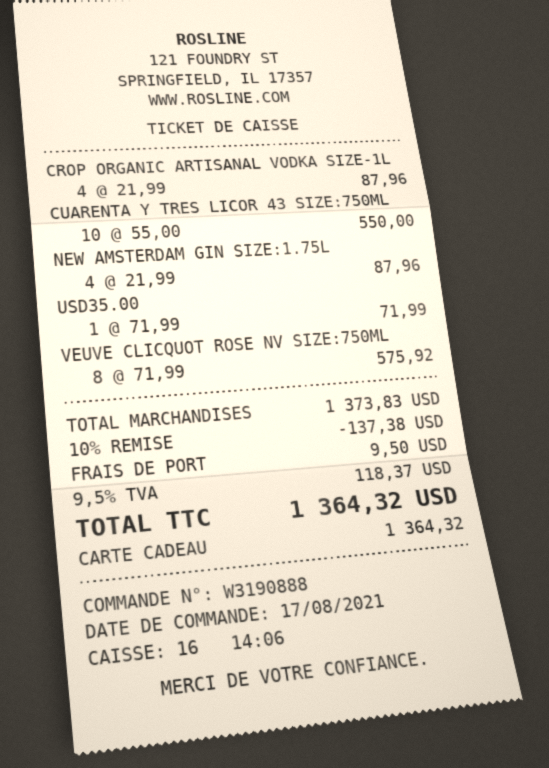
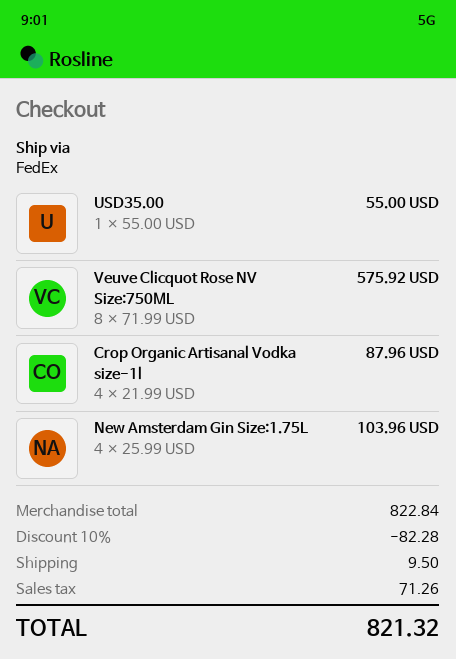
CUARENTA Y TRES LICOR 43 SIZE:750ML: 10 x 55.00 = 550.00 -> none
NEW AMSTERDAM GIN SIZE:1.75L: 4 x 21.99 = 87.96 -> 4 x 25.99 = 103.96
USD35.00: 1 x 71.99 = 71.99 -> 1 x 55.00 = 55.00
subtotal: 1373.83 -> 822.84
discount: 10% = 137.38 -> 10% = 82.28
tax: 118.37 -> 71.26
total: 1364.32 -> 821.32

